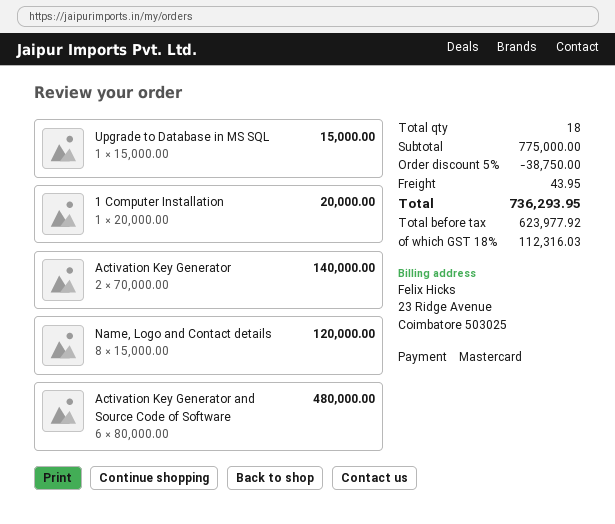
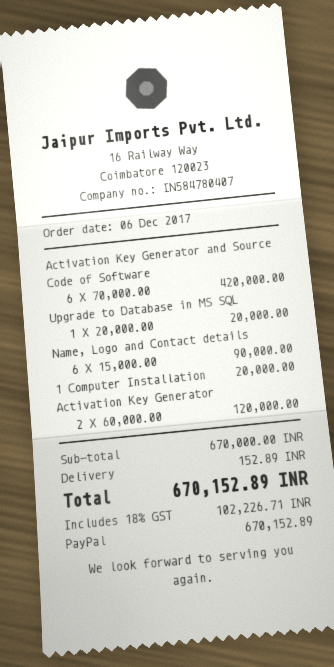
payment method: Mastercard -> PayPal
Upgrade to Database in MS SQL: 1 x 15000.00 = 15000.00 -> 1 x 20000.00 = 20000.00
Activation Key Generator: 2 x 70000.00 = 140000.00 -> 2 x 60000.00 = 120000.00
Name, Logo and Contact details: 8 x 15000.00 = 120000.00 -> 6 x 15000.00 = 90000.00
Activation Key Generator and Source Code of Software: 6 x 80000.00 = 480000.00 -> 6 x 70000.00 = 420000.00
subtotal: 775000.00 -> 670000.00
discount: 5% = 38750.00 -> none
shipping: 43.95 -> 152.89
tax: 18% = 112316.03 -> 18% = 102226.71
total: 736293.95 -> 670152.89

